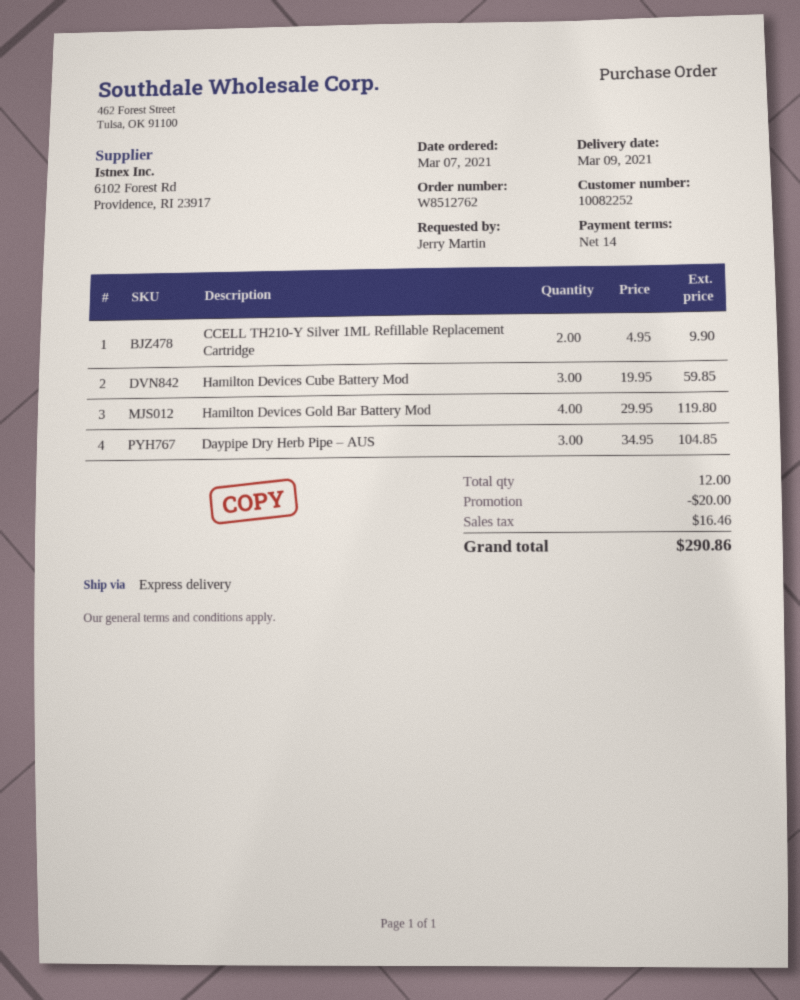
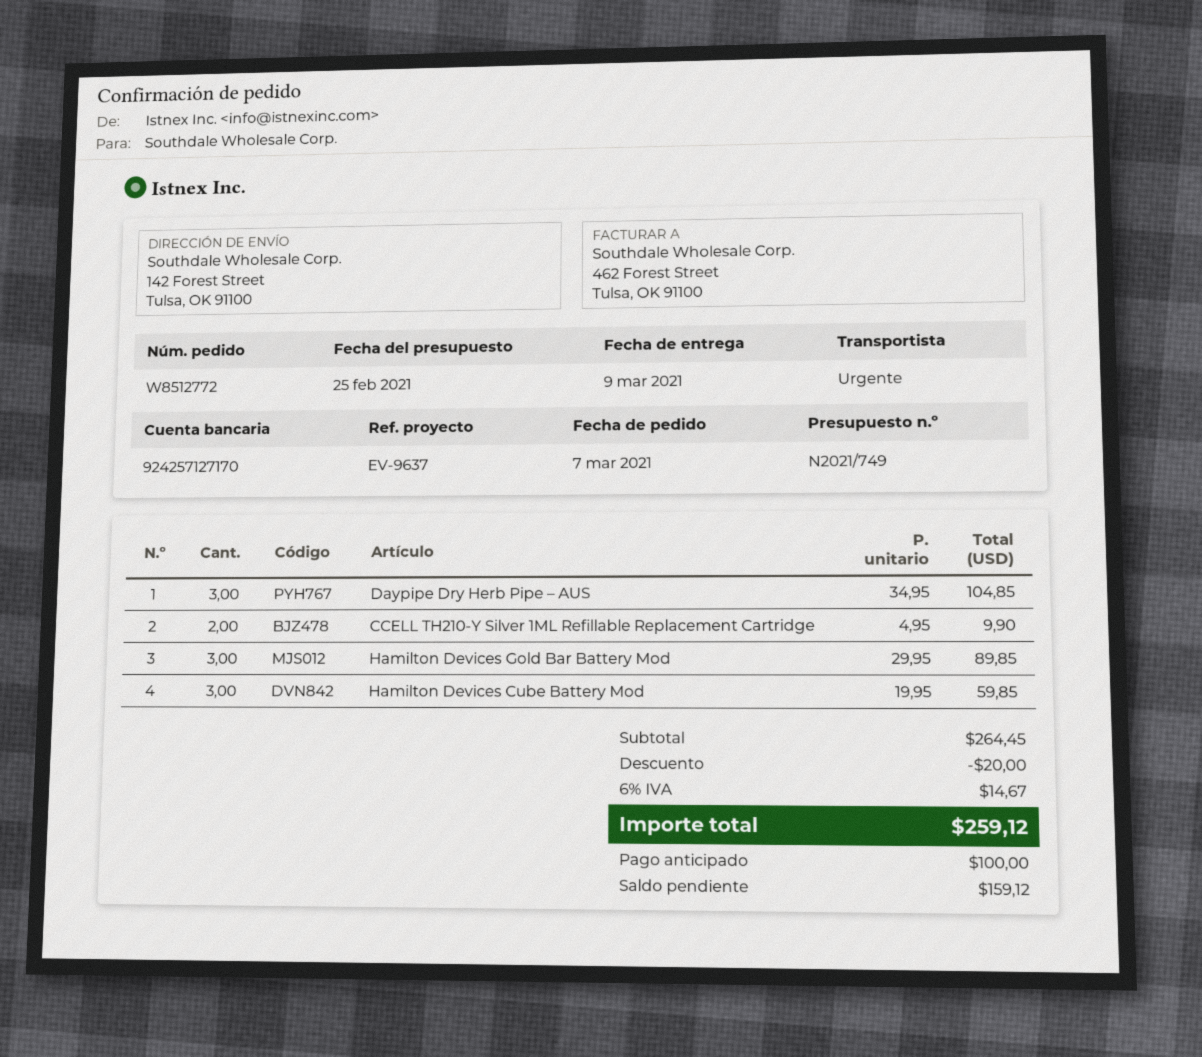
order number: W8512762 -> W8512772
Hamilton Devices Gold Bar Battery Mod: 4 x 29.95 = 119.80 -> 3 x 29.95 = 89.85
tax: 16.46 -> 14.67
total: 290.86 -> 259.12

